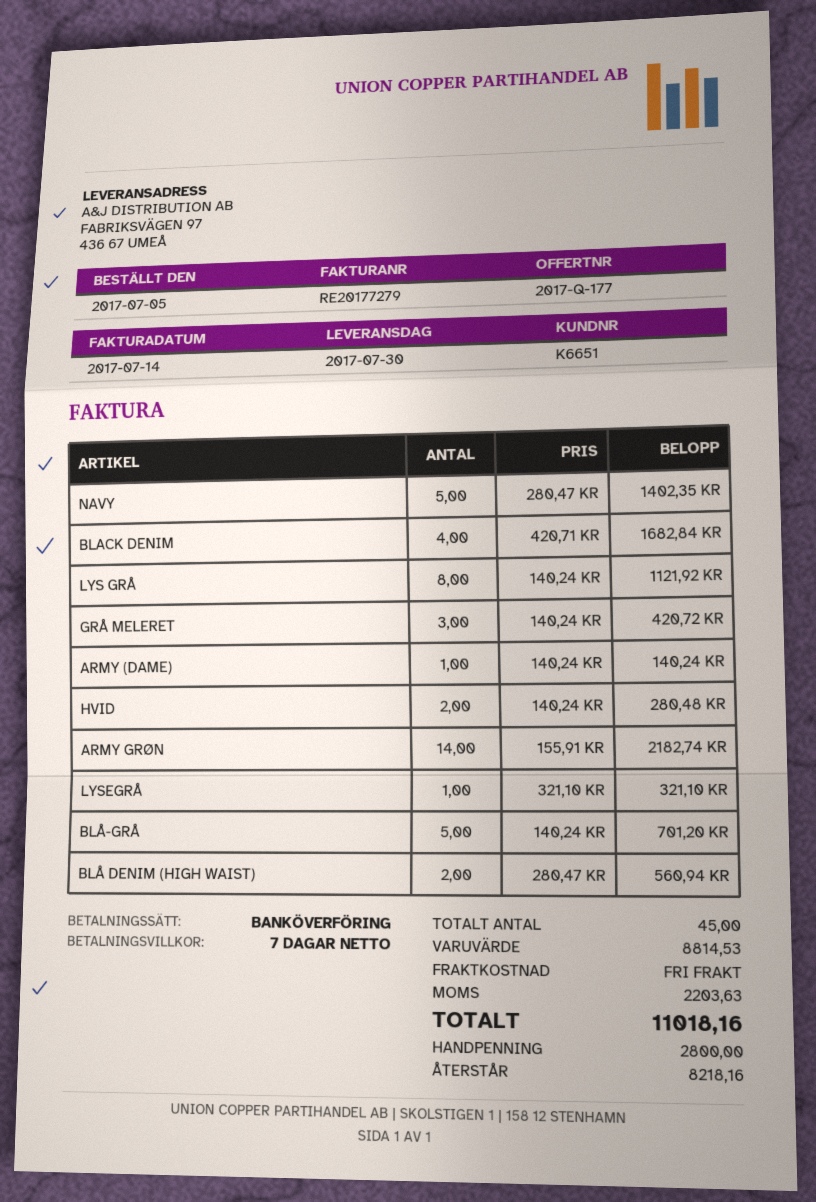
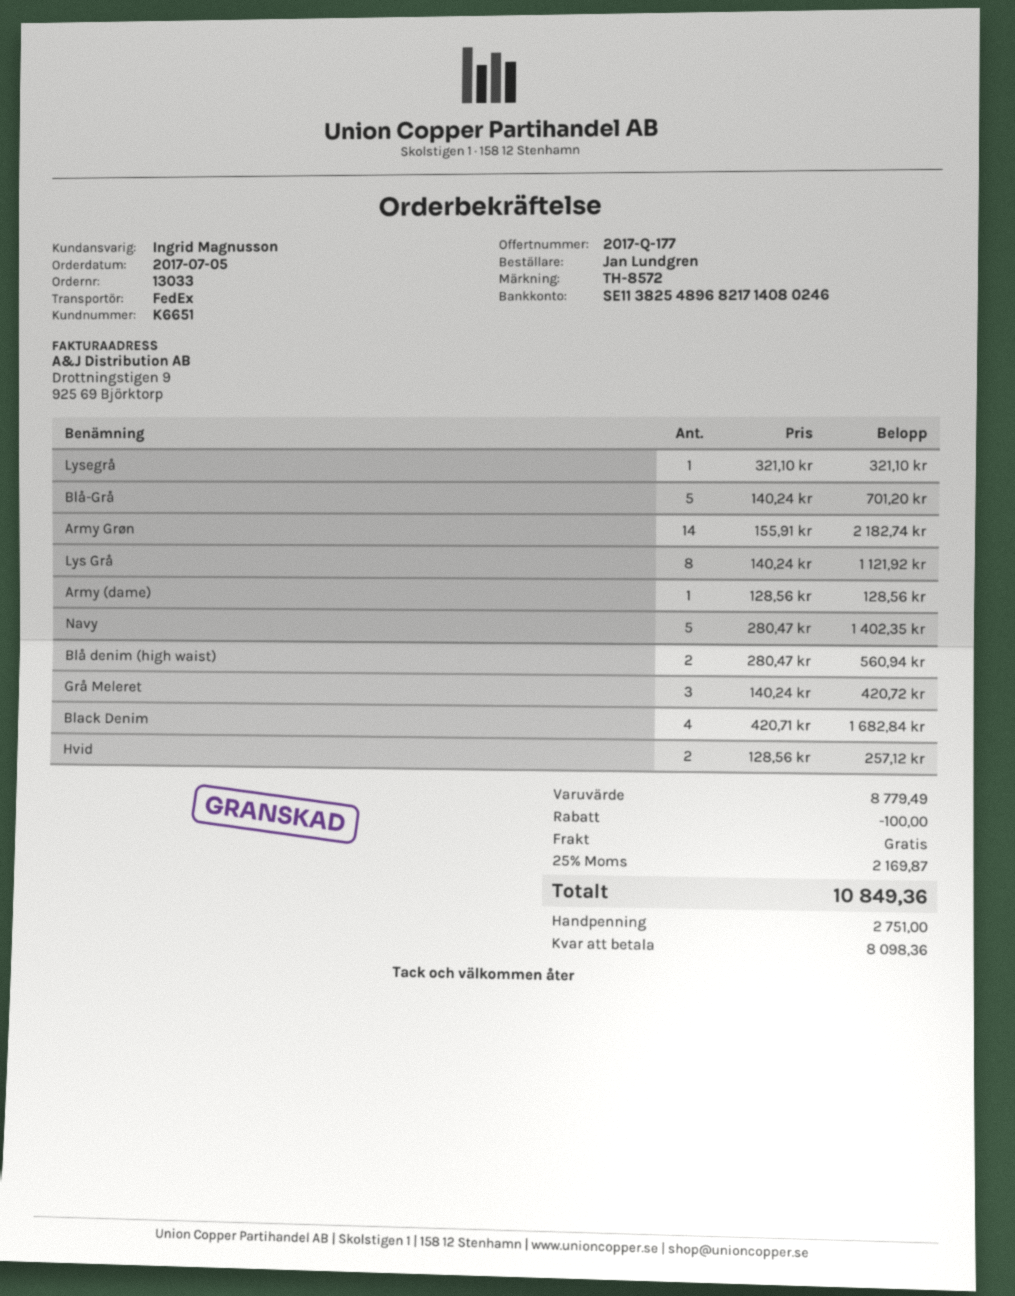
ARMY (DAME): 1 x 140.24 = 140.24 -> 1 x 128.56 = 128.56
HVID: 2 x 140.24 = 280.48 -> 2 x 128.56 = 257.12
subtotal: 8814.53 -> 8779.49
discount: none -> 100.00
tax: 2203.63 -> 2169.87
total: 11018.16 -> 10849.36
deposit: 2800.00 -> 2751.00
balance: 8218.16 -> 8098.36

